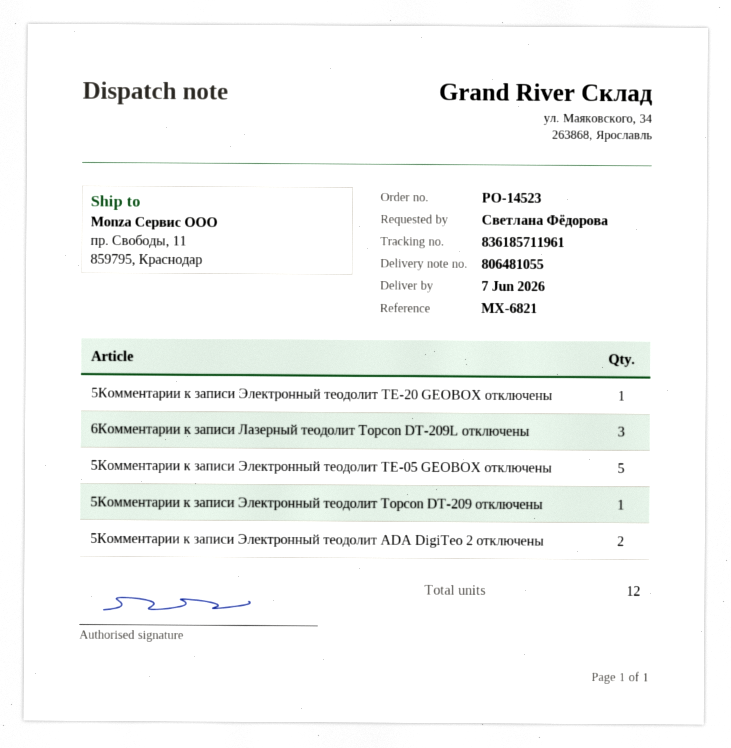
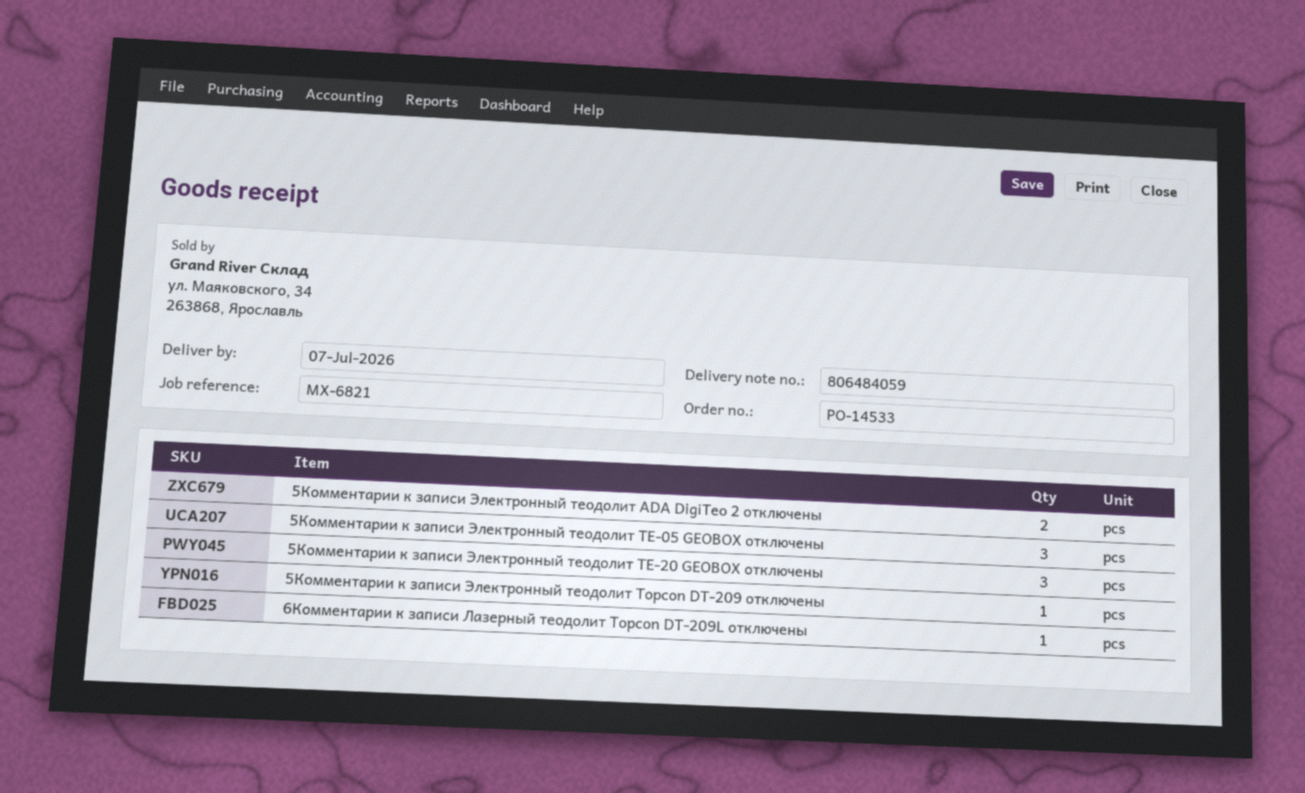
order number: PO-14523 -> PO-14533
delivery note number: 806481055 -> 806484059
delivery date: 2026-06-07 -> 2026-07-07
5Комментарии к записи Электронный теодолит TE-20 GEOBOX отключены: 1 -> 3
6Комментарии к записи Лазерный теодолит Topcon DT-209L отключены: 3 -> 1
5Комментарии к записи Электронный теодолит TE-05 GEOBOX отключены: 5 -> 3

